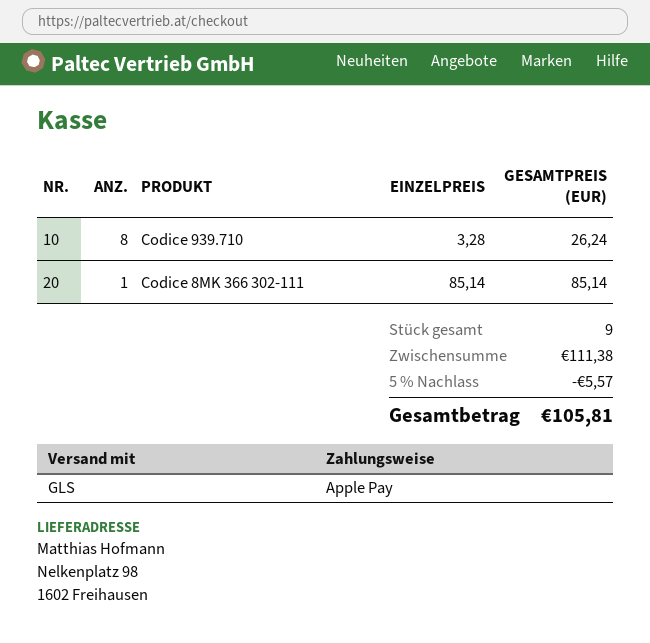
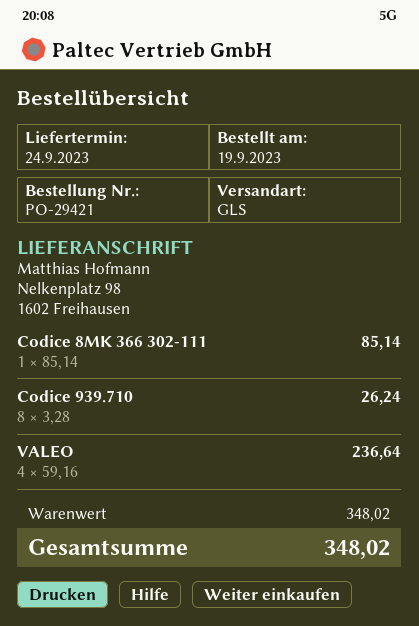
VALEO: none -> 4 x 59.16 = 236.64
subtotal: 111.38 -> 348.02
discount: 5% = 5.57 -> none
total: 105.81 -> 348.02

